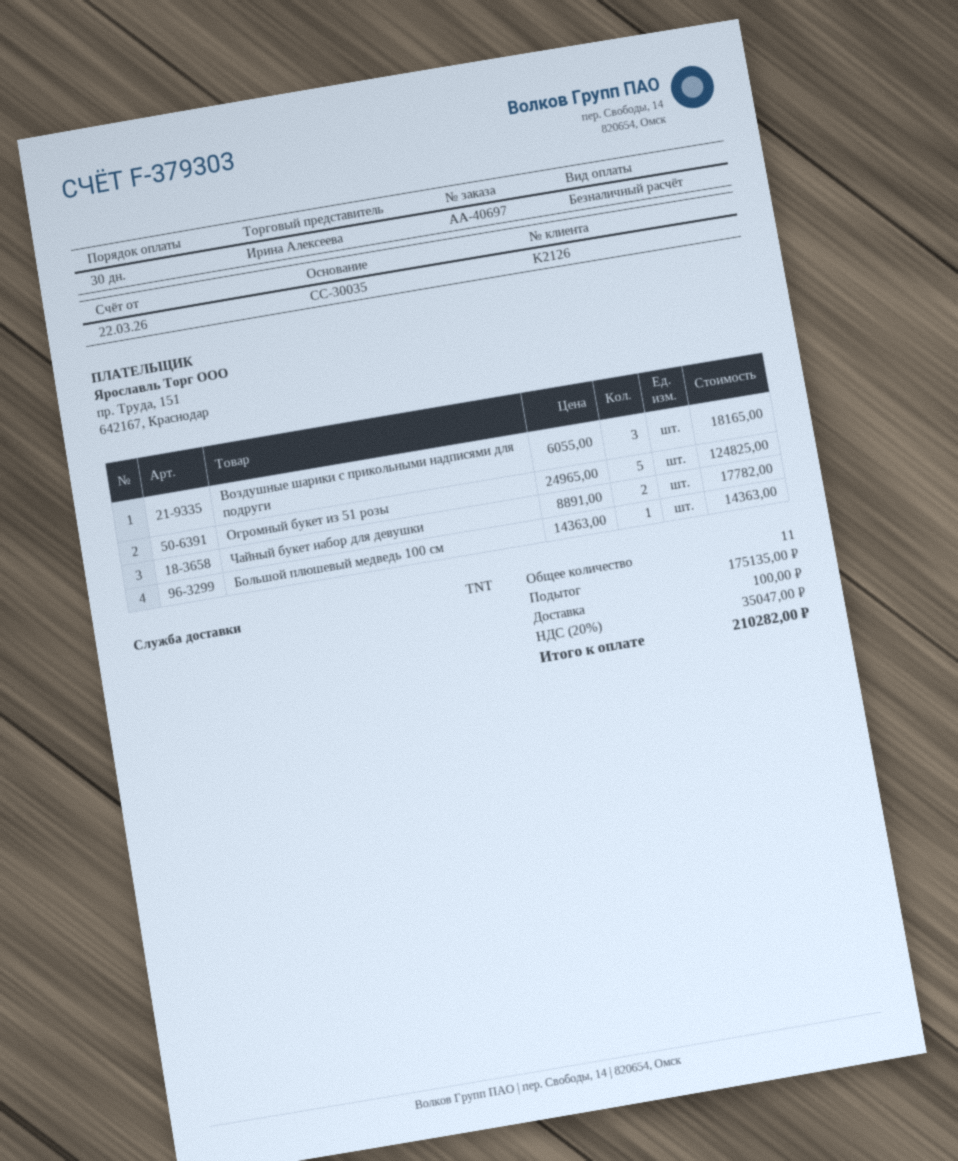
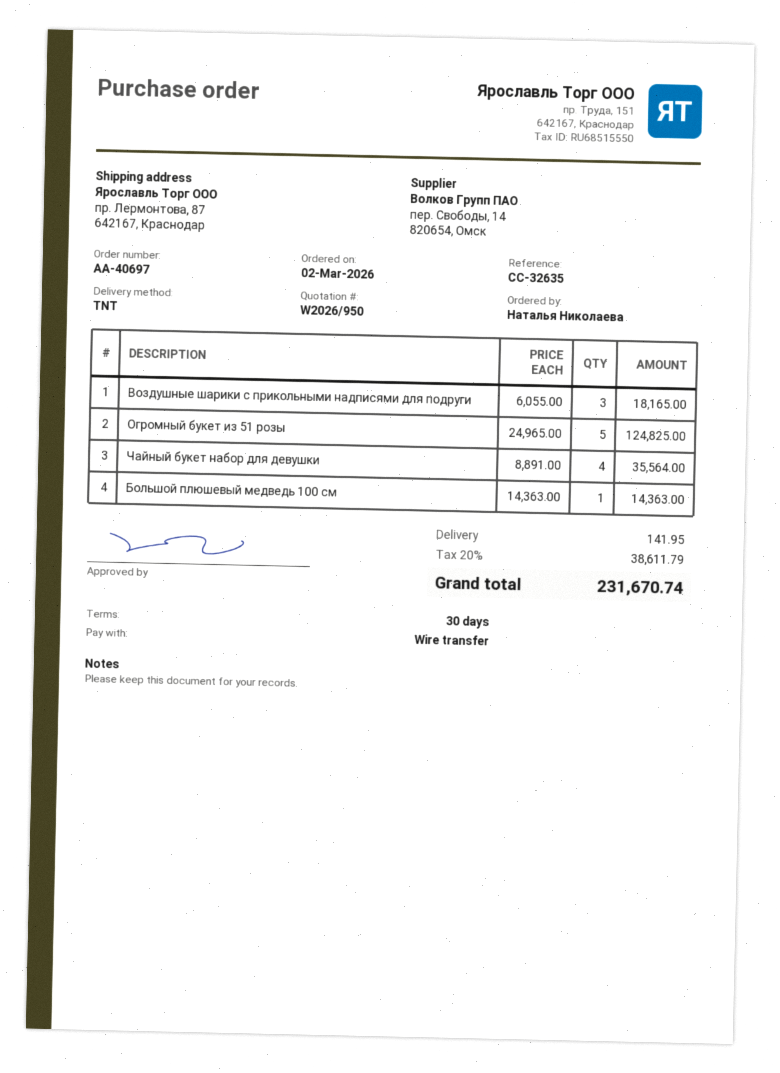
reference: CC-30035 -> CC-32635
Чайный букет набор для девушки: 2 x 8891.00 = 17782.00 -> 4 x 8891.00 = 35564.00
shipping: 100.00 -> 141.95
tax: 20% = 35047.00 -> 20% = 38611.79
total: 210282.00 -> 231670.74

